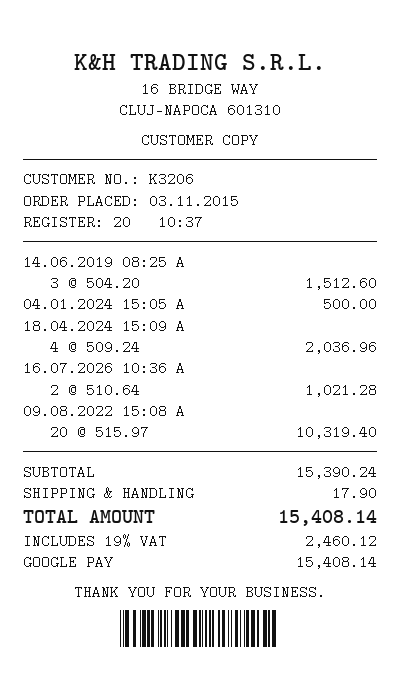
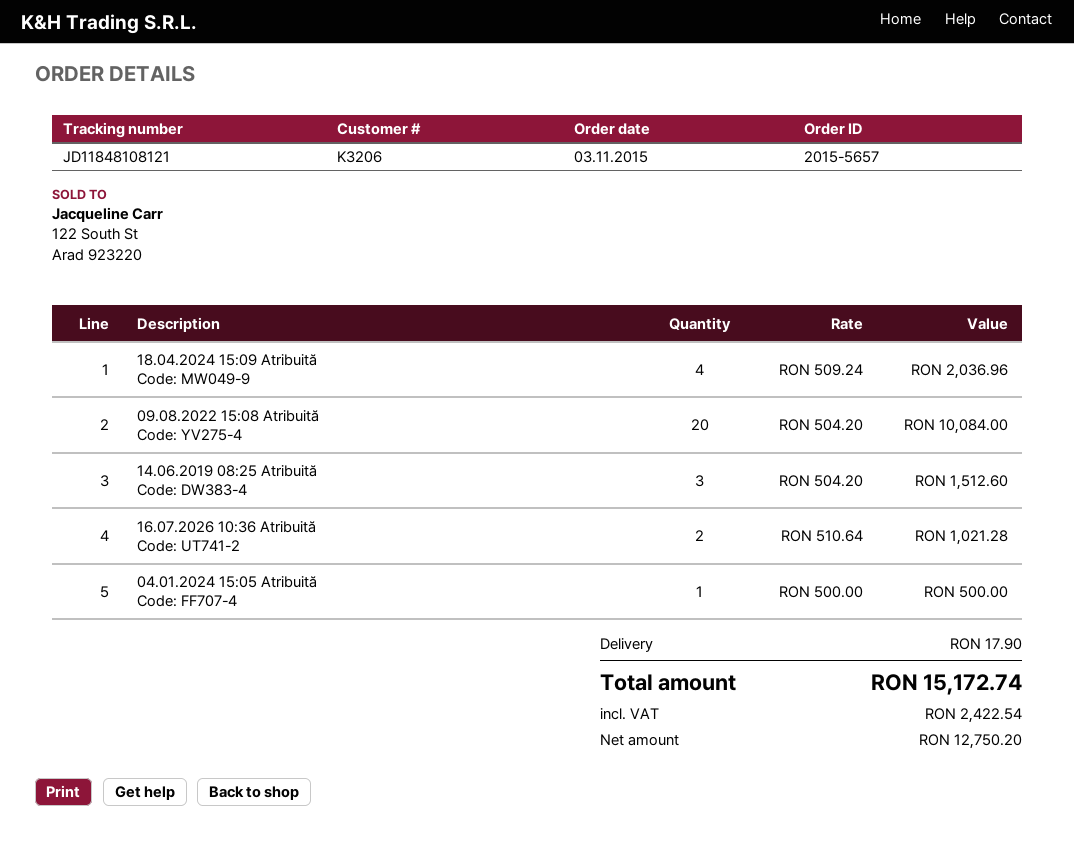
09.08.2022 15:08 A: 20 x 515.97 = 10319.40 -> 20 x 504.20 = 10084.00
tax: 2460.12 -> 2422.54
total: 15408.14 -> 15172.74

